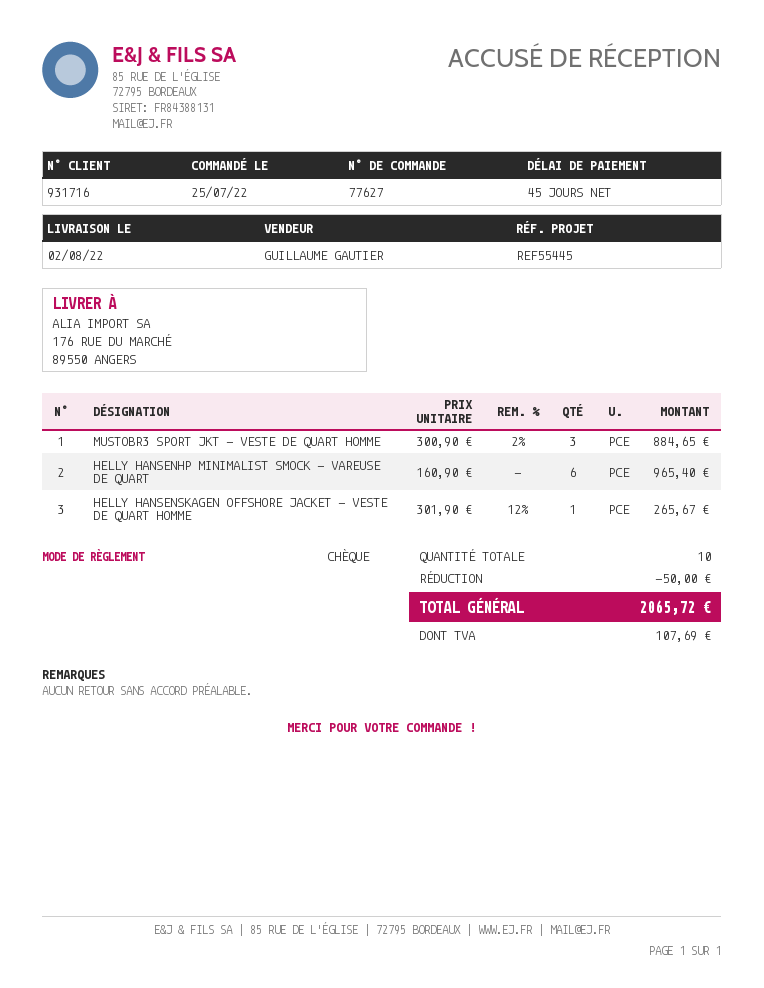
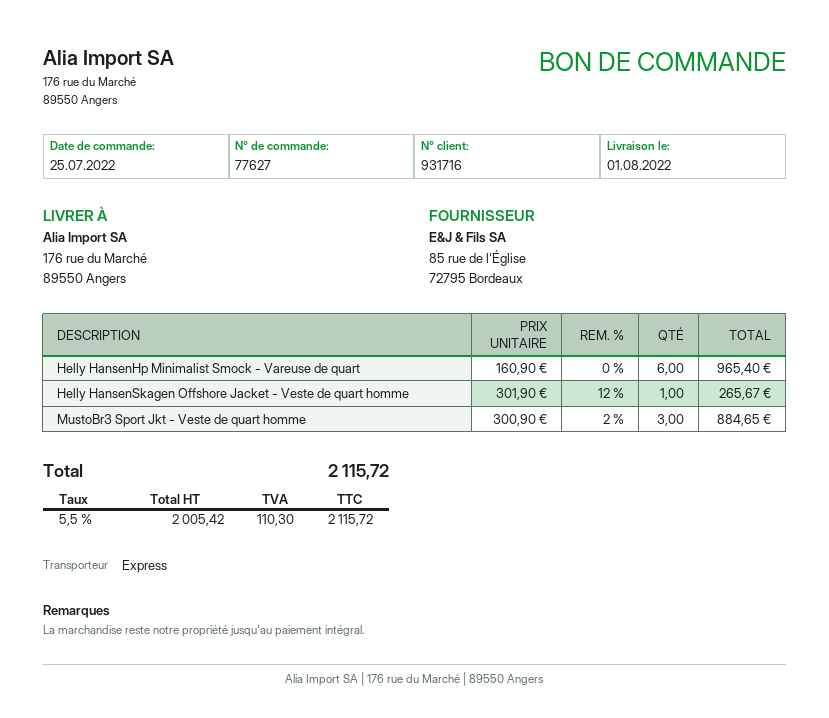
delivery date: 2022-08-02 -> 2022-08-01
discount: 50.00 -> none
tax: 107.69 -> 110.30
total: 2065.72 -> 2115.72

